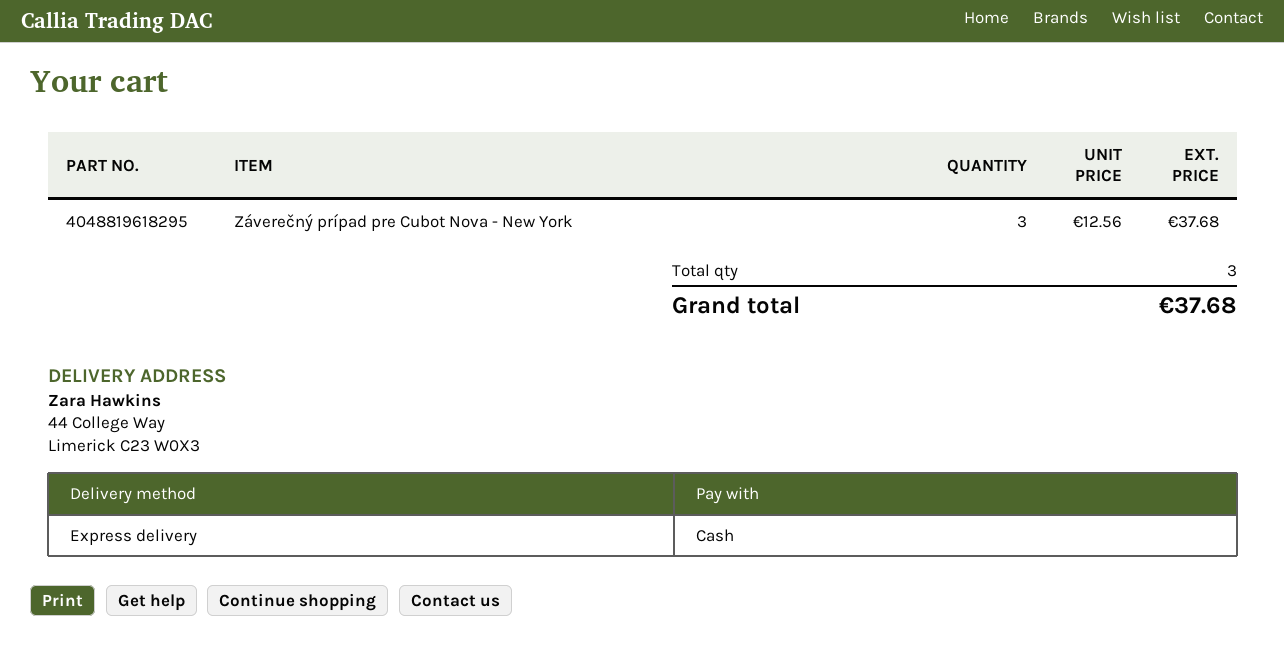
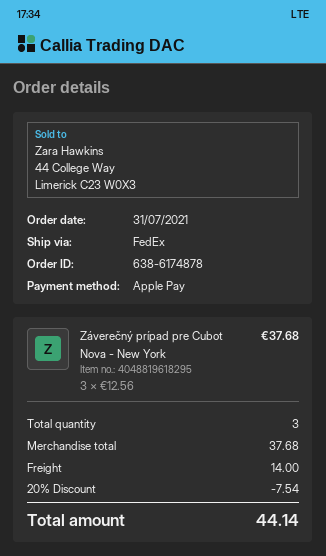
payment method: cash -> Apple Pay
shipping method: express -> FedEx
discount: none -> 20% = 7.54
shipping: none -> 14.00
total: 37.68 -> 44.14

